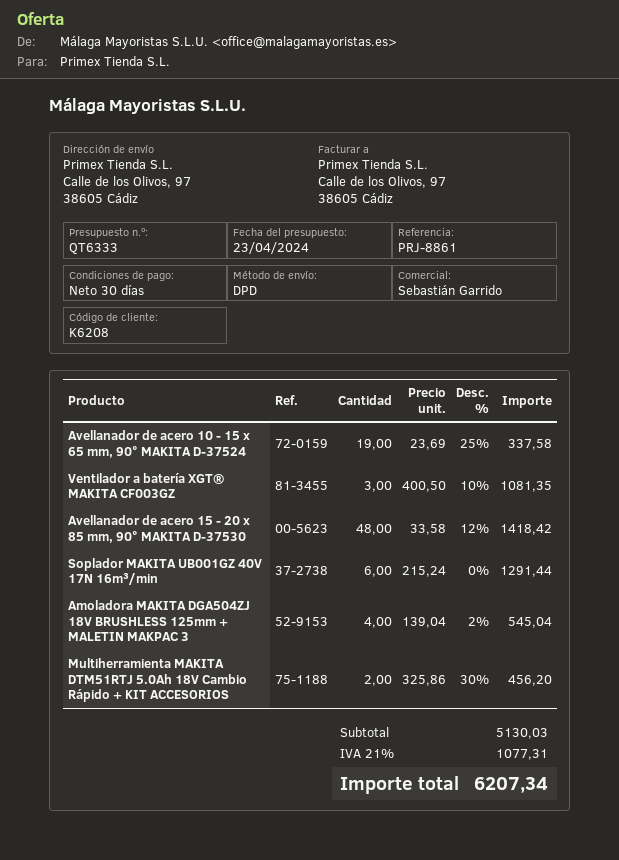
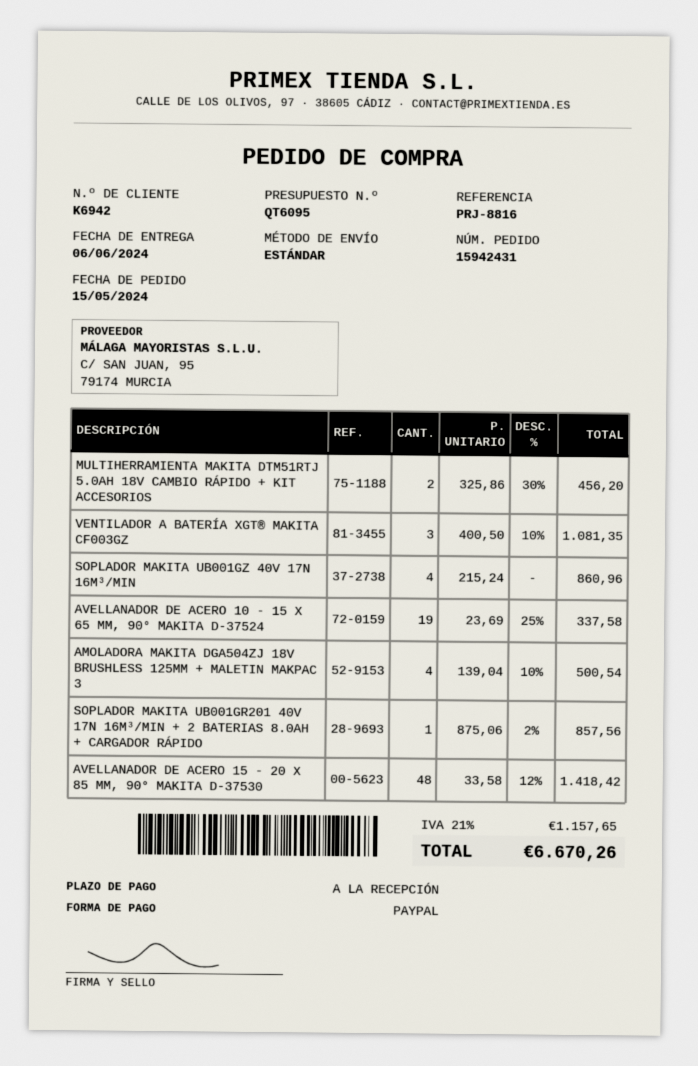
quote number: QT6333 -> QT6095
payment terms: 30 days -> on receipt
customer number: K6208 -> K6942
reference: PRJ-8861 -> PRJ-8816
shipping method: DPD -> standard
Soplador MAKITA UB001GZ 40V 17N 16m³/min: 6 x 215.24 = 1291.44 -> 4 x 215.24 = 860.96
Amoladora MAKITA DGA504ZJ 18V BRUSHLESS 125mm + MALETIN MAKPAC 3: 4 x 139.04 - 2% = 545.04 -> 4 x 139.04 - 10% = 500.54
SOPLADOR MAKITA UB001GR201 40V 17N 16M³/MIN + 2 BATERIAS 8.0AH + CARGADOR RÁPIDO: none -> 1 x 875.06 - 2% = 857.56
tax: 21% = 1077.31 -> 21% = 1157.65
total: 6207.34 -> 6670.26

